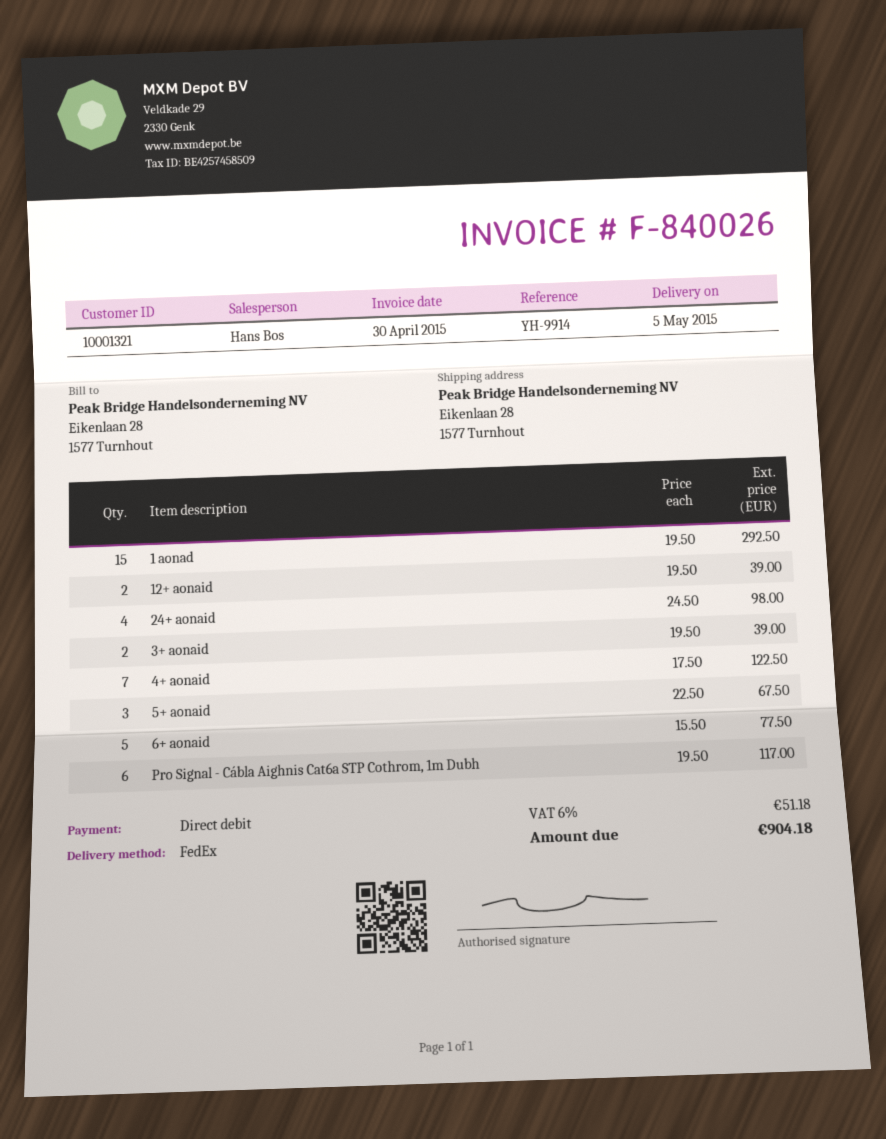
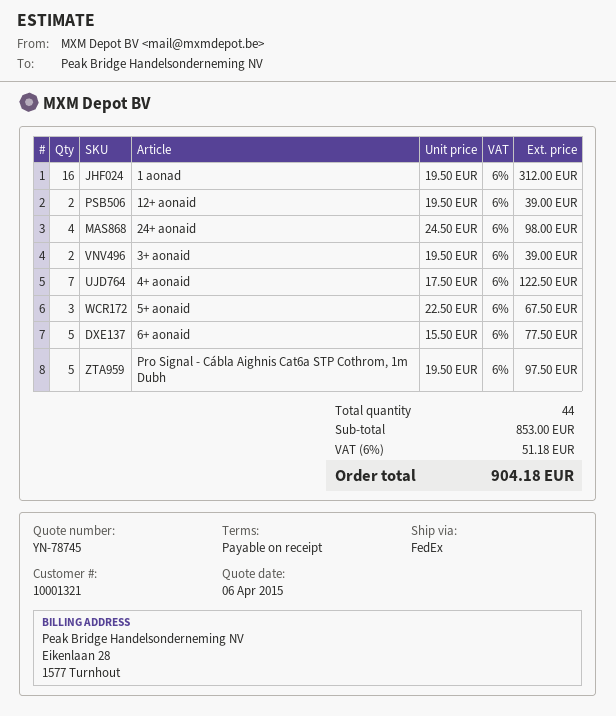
1 aonad: 15 x 19.50 = 292.50 -> 16 x 19.50 = 312.00
Pro Signal - Cábla Aighnis Cat6a STP Cothrom, 1m Dubh: 6 x 19.50 = 117.00 -> 5 x 19.50 = 97.50

